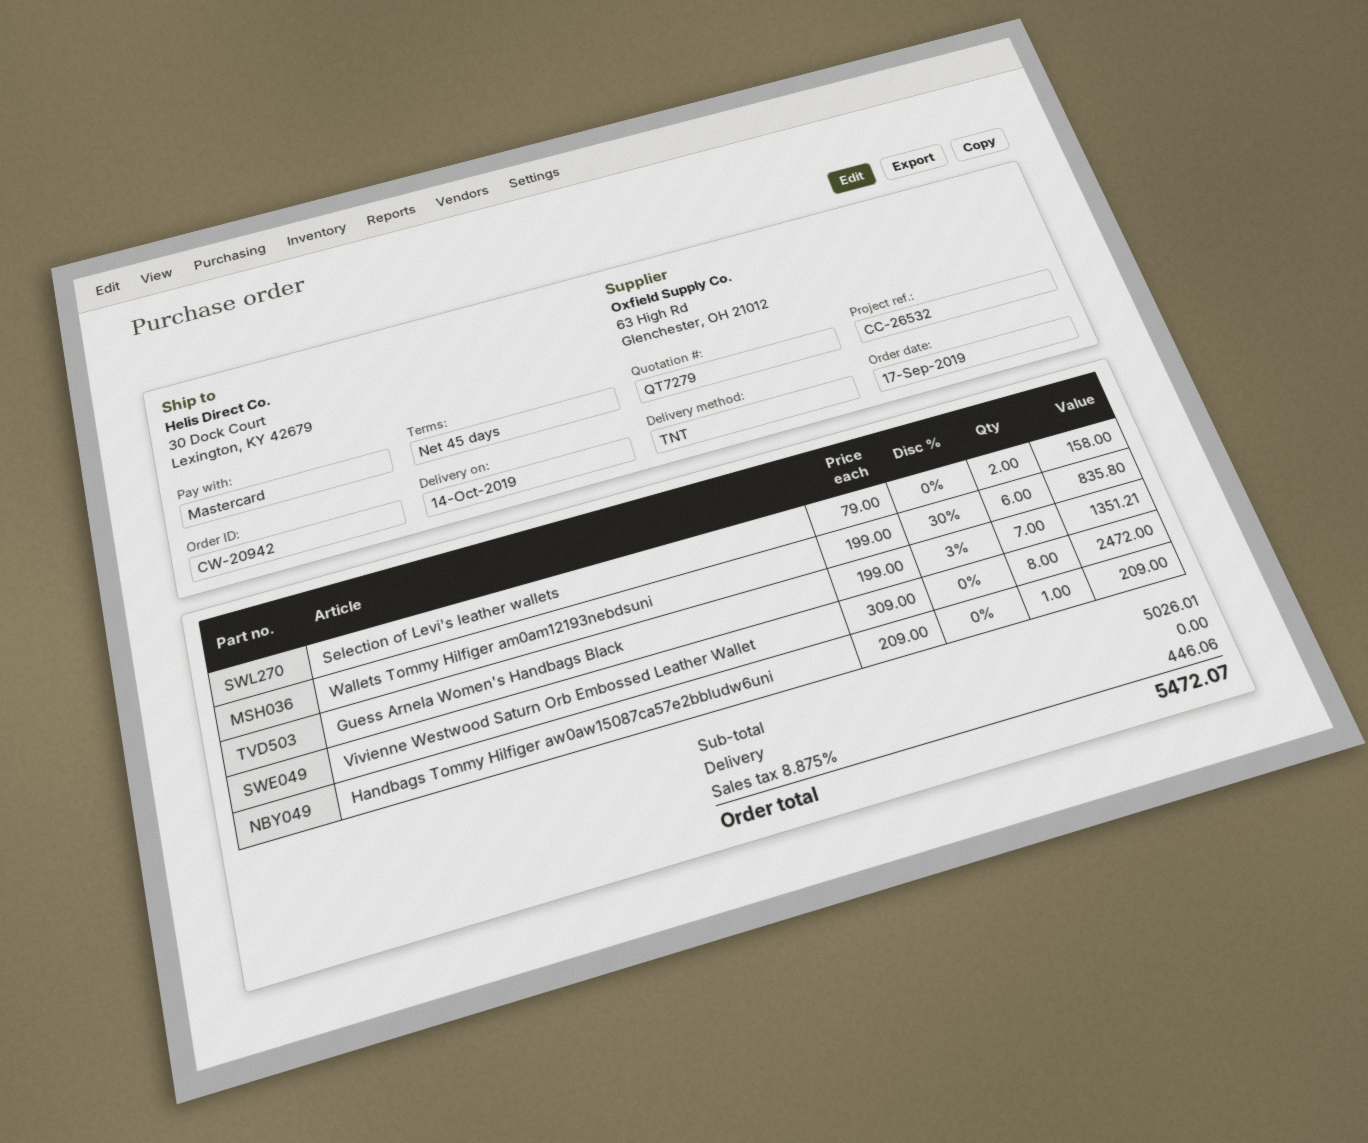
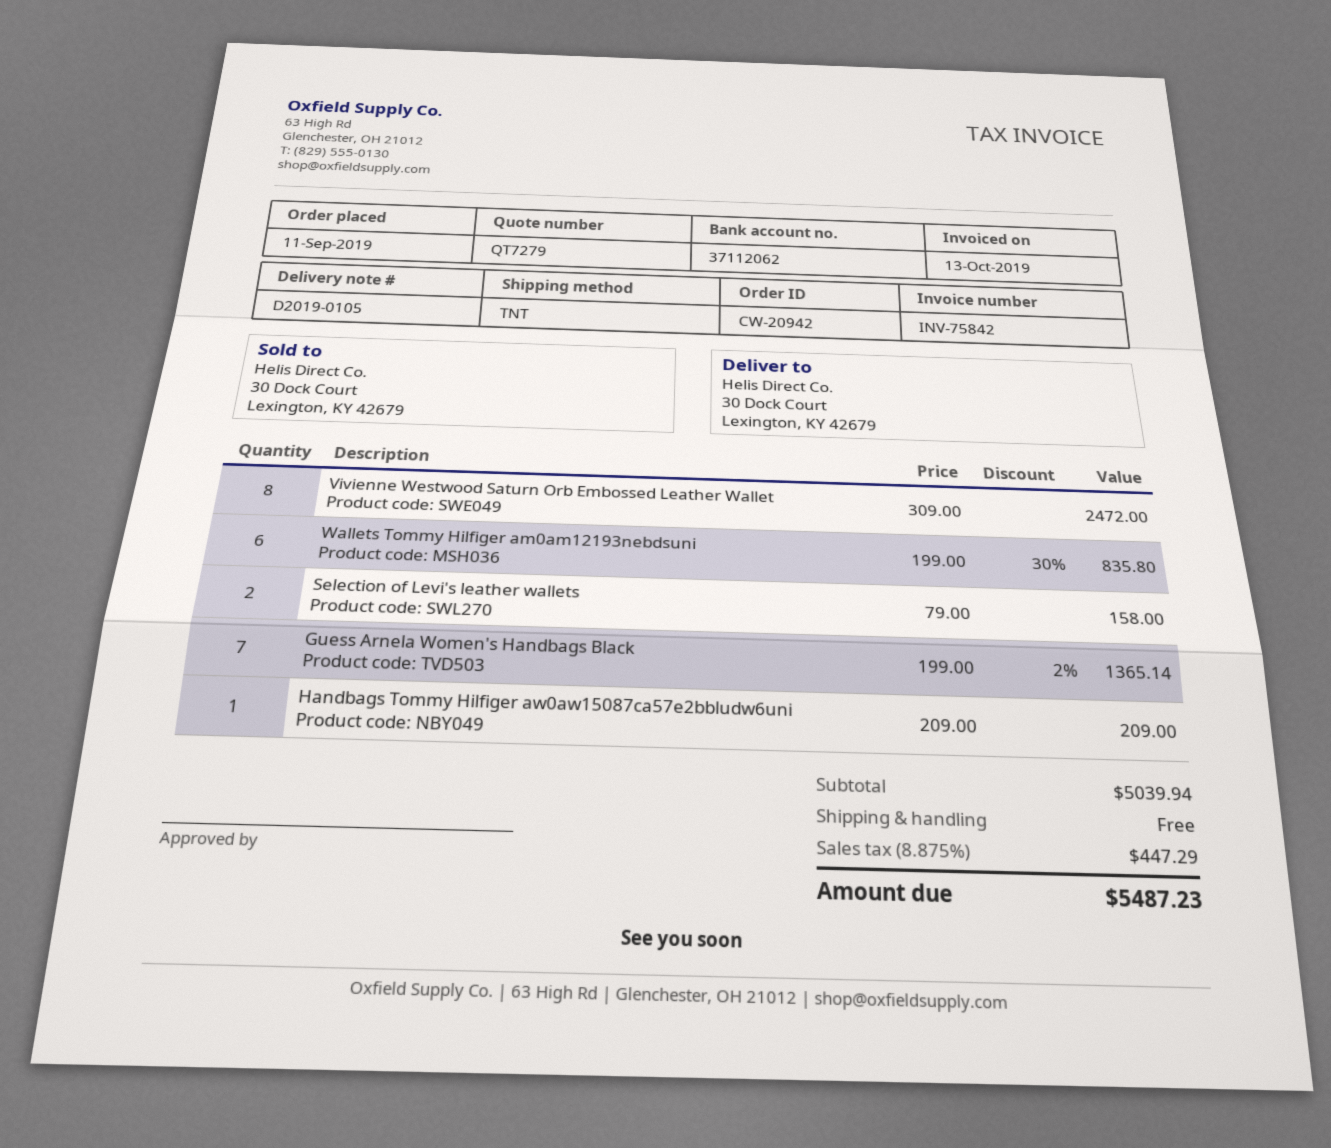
order date: 2019-09-17 -> 2019-09-11
Guess Arnela Women's Handbags Black: 7 x 199.00 - 3% = 1351.21 -> 7 x 199.00 - 2% = 1365.14
subtotal: 5026.01 -> 5039.94
tax: 8.875% = 446.06 -> 8.875% = 447.29
total: 5472.07 -> 5487.23

